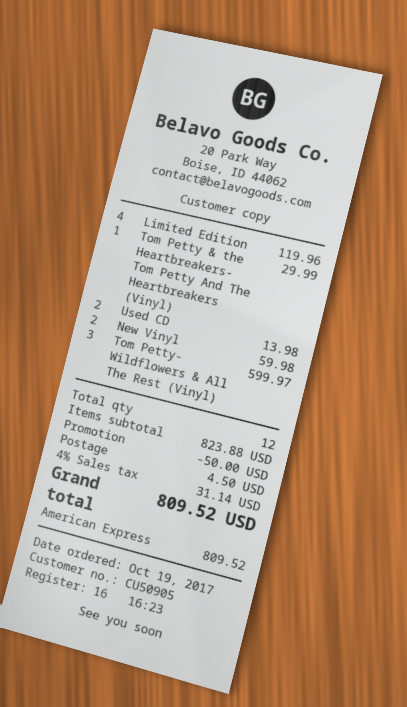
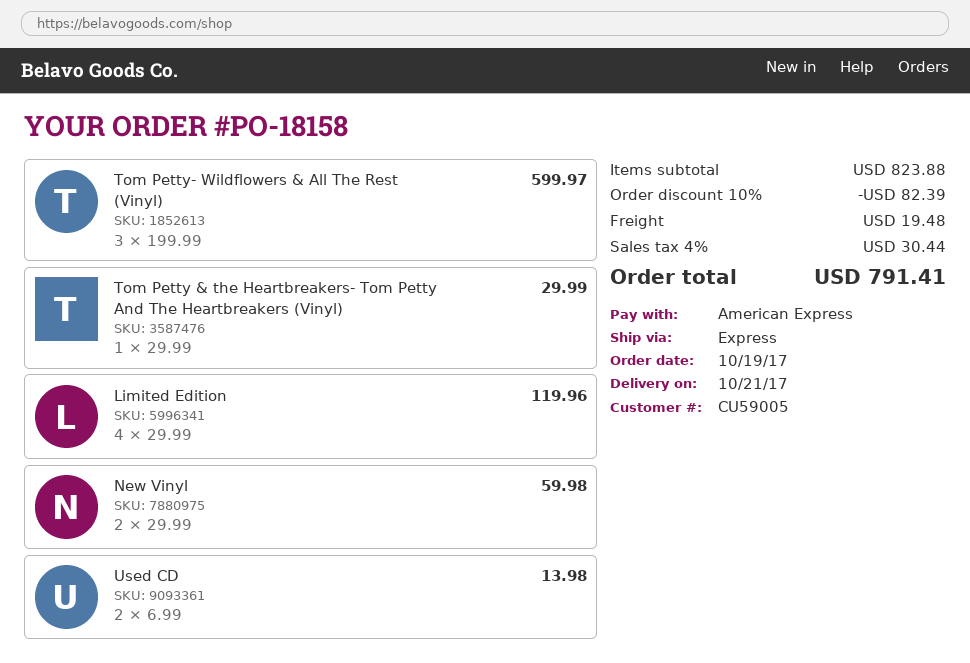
customer number: CU50905 -> CU59005
discount: 50.00 -> 82.39
shipping: 4.50 -> 19.48
tax: 4% = 31.14 -> 4% = 30.44
total: 809.52 -> 791.41

